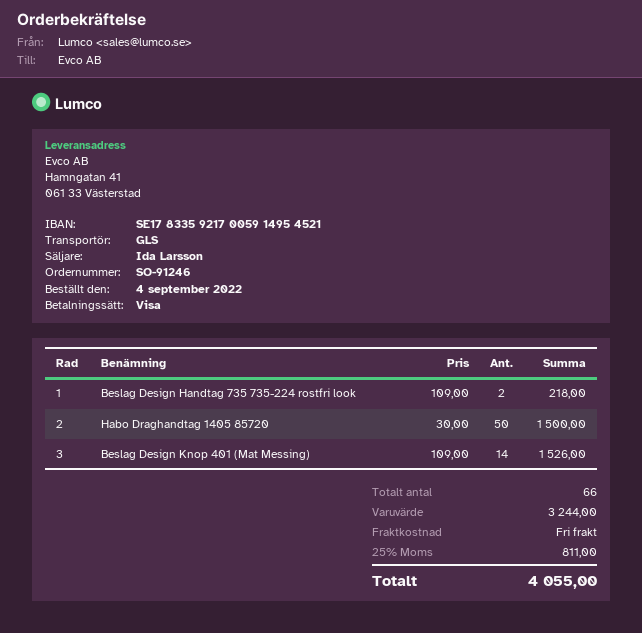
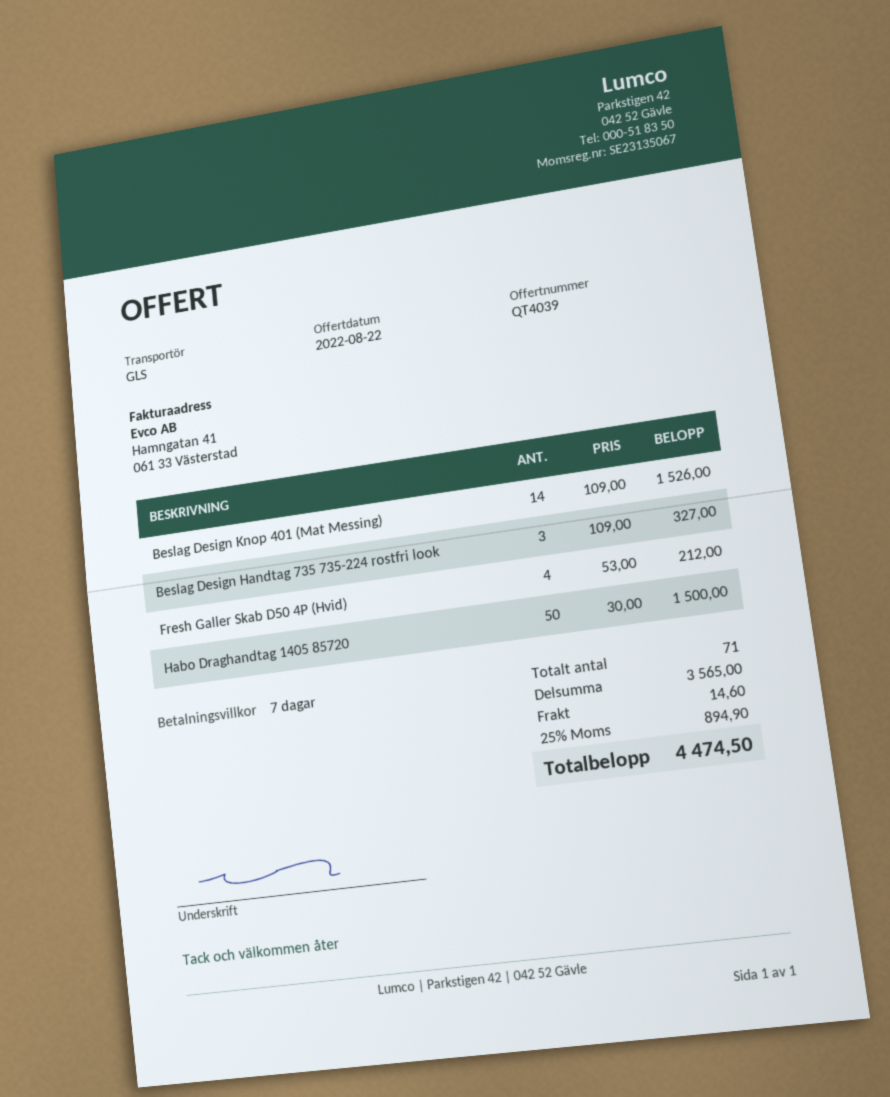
Beslag Design Handtag 735 735-224 rostfri look: 2 x 109.00 = 218.00 -> 3 x 109.00 = 327.00
Fresh Galler Skab D50 4P (Hvid): none -> 4 x 53.00 = 212.00
total quantity: 66 -> 71
subtotal: 3244.00 -> 3565.00
shipping: 0.00 -> 14.60
tax: 25% = 811.00 -> 25% = 894.90
total: 4055.00 -> 4474.50

